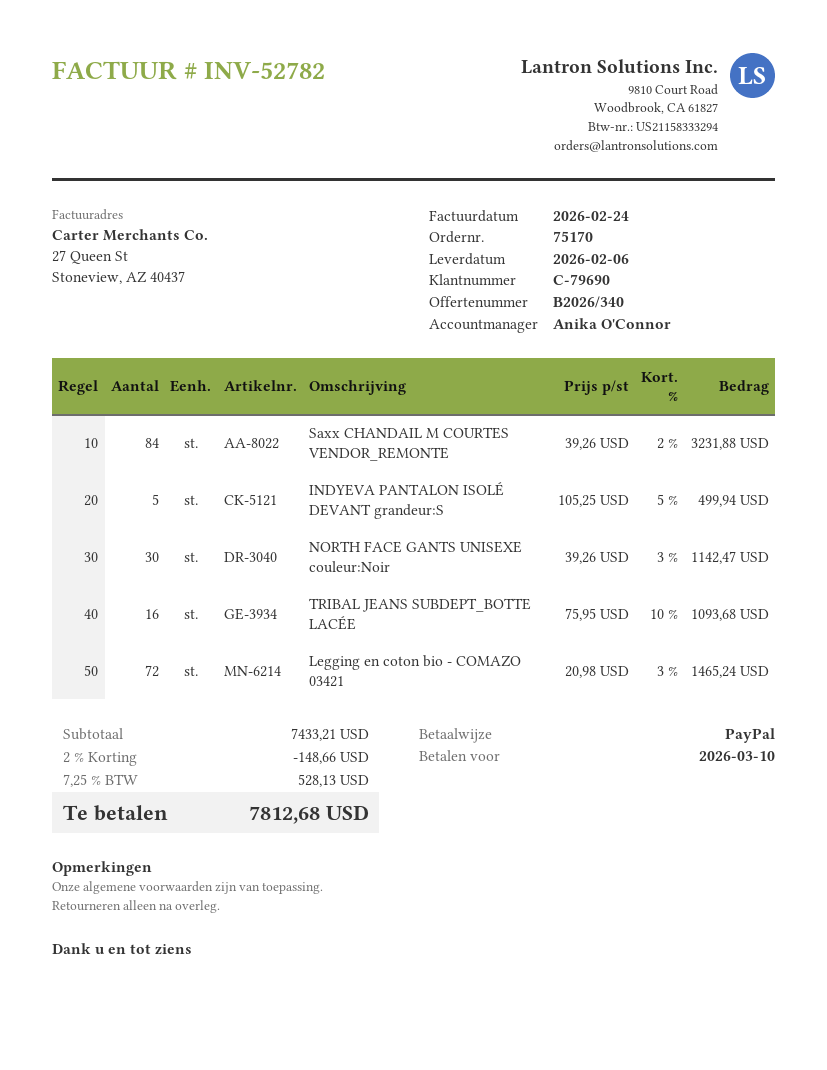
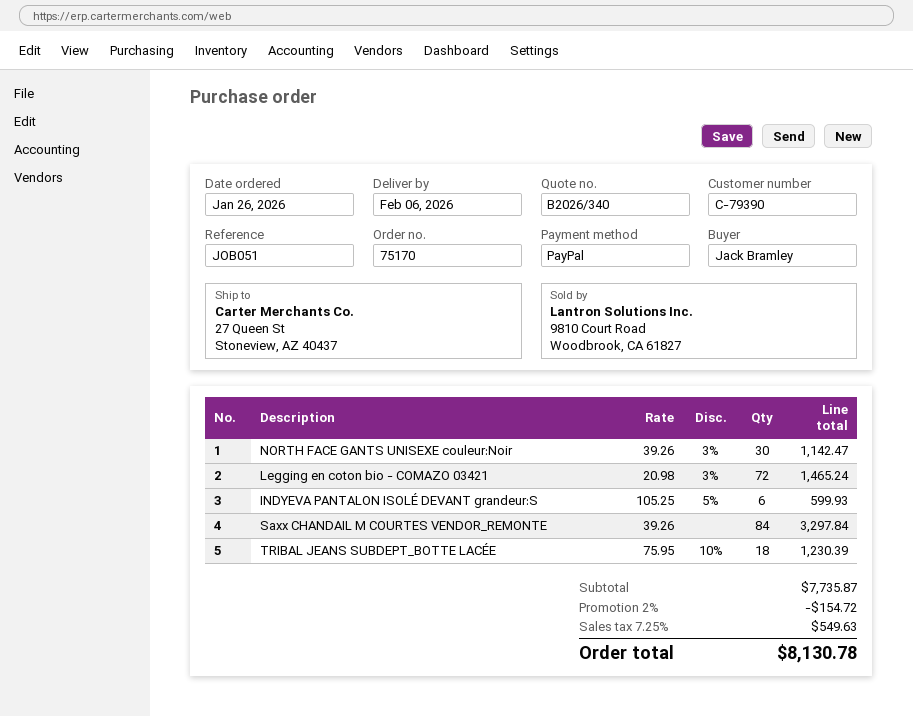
customer number: C-79690 -> C-79390
Saxx CHANDAIL M COURTES VENDOR_REMONTE: 84 x 39.26 - 2% = 3231.88 -> 84 x 39.26 = 3297.84
INDYEVA PANTALON ISOLÉ DEVANT grandeur:S: 5 x 105.25 - 5% = 499.94 -> 6 x 105.25 - 5% = 599.93
TRIBAL JEANS SUBDEPT_BOTTE LACÉE: 16 x 75.95 - 10% = 1093.68 -> 18 x 75.95 - 10% = 1230.39
subtotal: 7433.21 -> 7735.87
discount: 2% = 148.66 -> 2% = 154.72
tax: 7.25% = 528.13 -> 7.25% = 549.63
total: 7812.68 -> 8130.78

